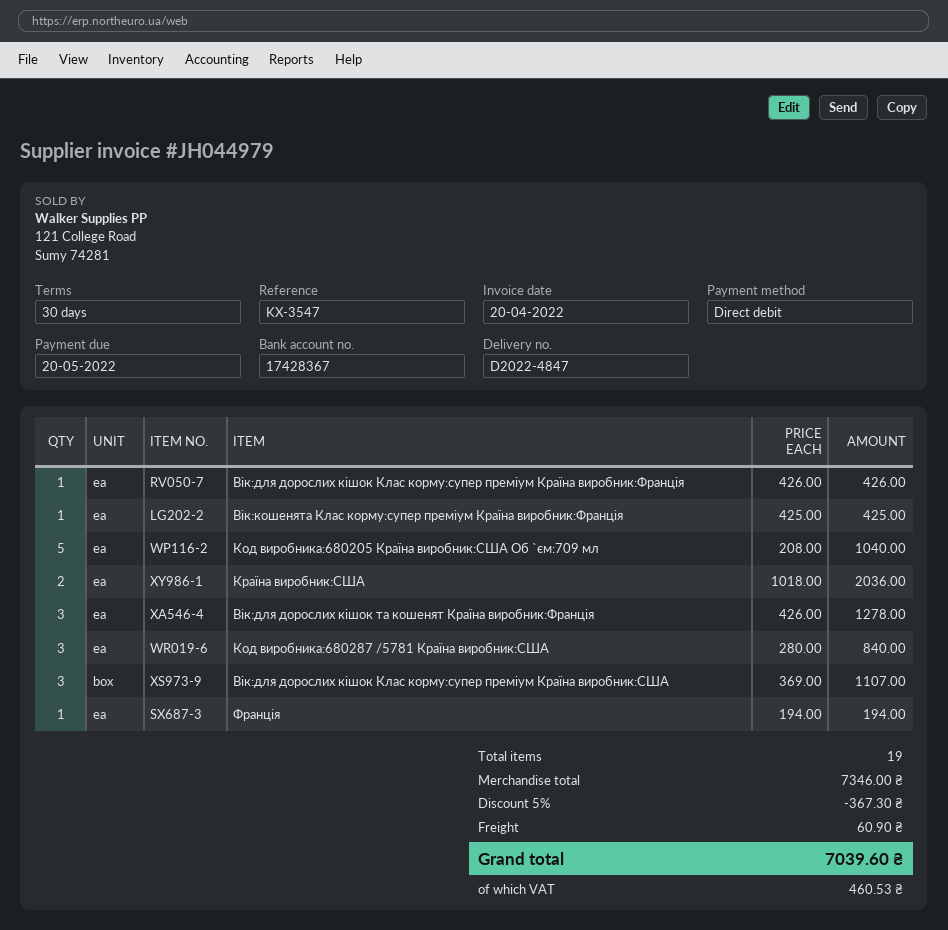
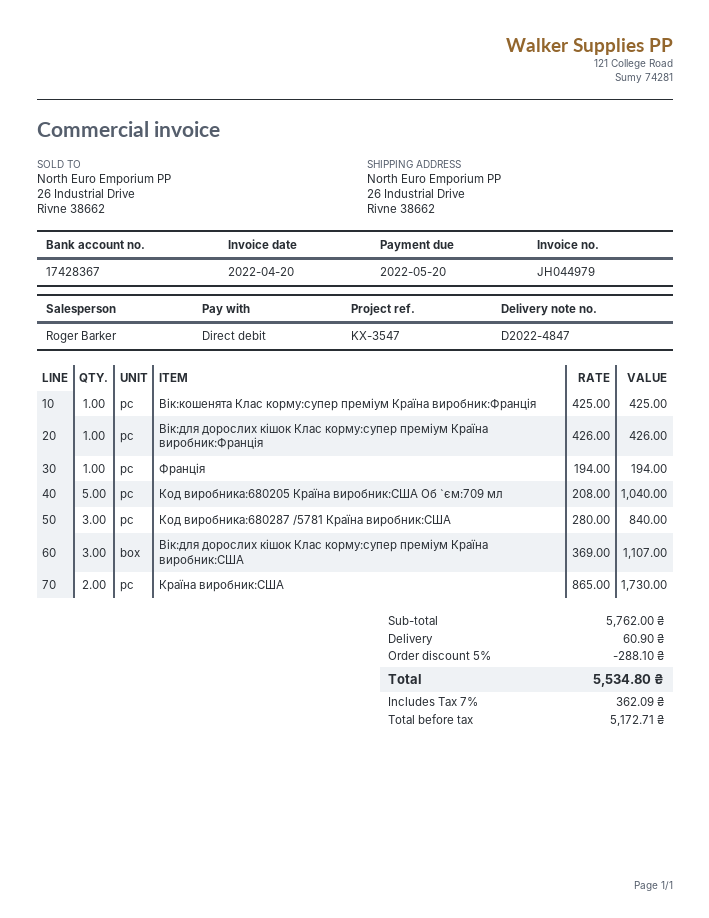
Країна виробник:США: 2 x 1018.00 = 2036.00 -> 2 x 865.00 = 1730.00
Вік:для дорослих кішок та кошенят Країна виробник:Франція: 3 x 426.00 = 1278.00 -> none
subtotal: 7346.00 -> 5762.00
discount: 5% = 367.30 -> 5% = 288.10
tax: 460.53 -> 362.09
total: 7039.60 -> 5534.80

